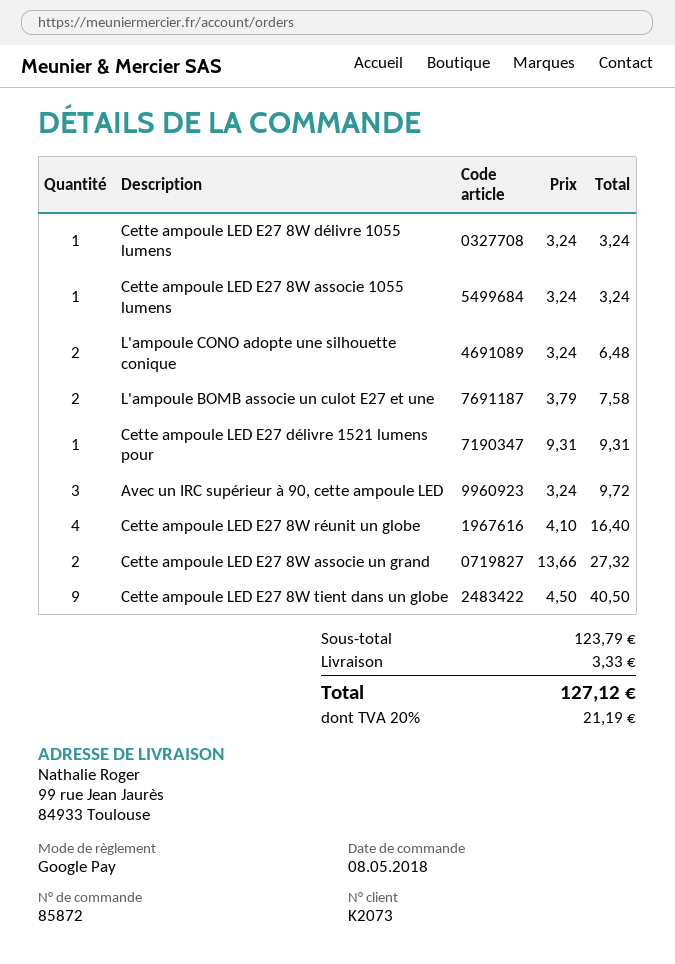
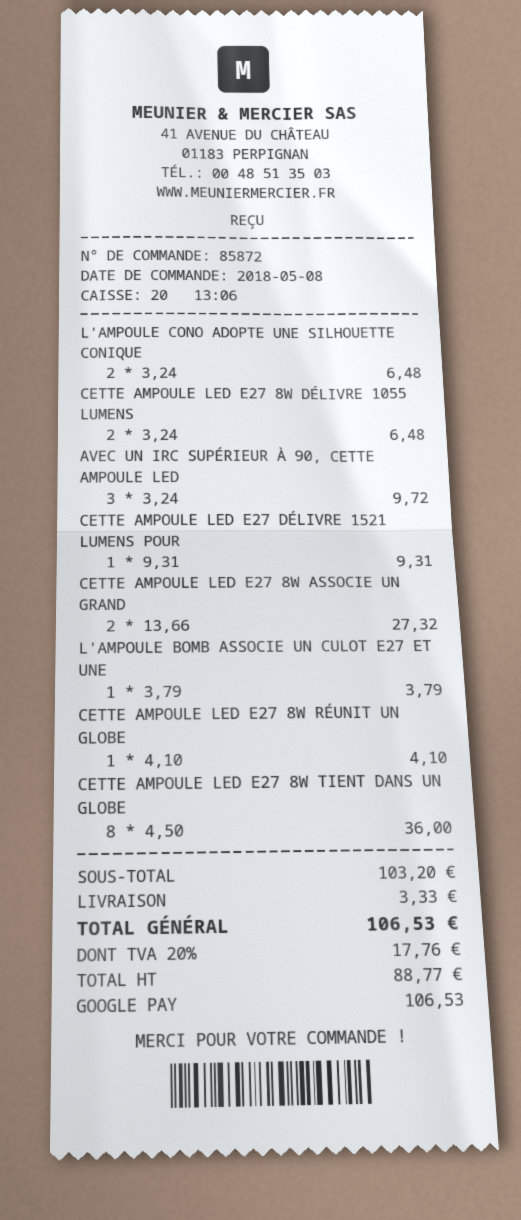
Cette ampoule LED E27 8W délivre 1055 lumens: 1 x 3.24 = 3.24 -> 2 x 3.24 = 6.48
Cette ampoule LED E27 8W associe 1055 lumens: 1 x 3.24 = 3.24 -> none
L'ampoule BOMB associe un culot E27 et une: 2 x 3.79 = 7.58 -> 1 x 3.79 = 3.79
Cette ampoule LED E27 8W réunit un globe: 4 x 4.10 = 16.40 -> 1 x 4.10 = 4.10
Cette ampoule LED E27 8W tient dans un globe: 9 x 4.50 = 40.50 -> 8 x 4.50 = 36.00
subtotal: 123.79 -> 103.20
tax: 20% = 21.19 -> 20% = 17.76
total: 127.12 -> 106.53

